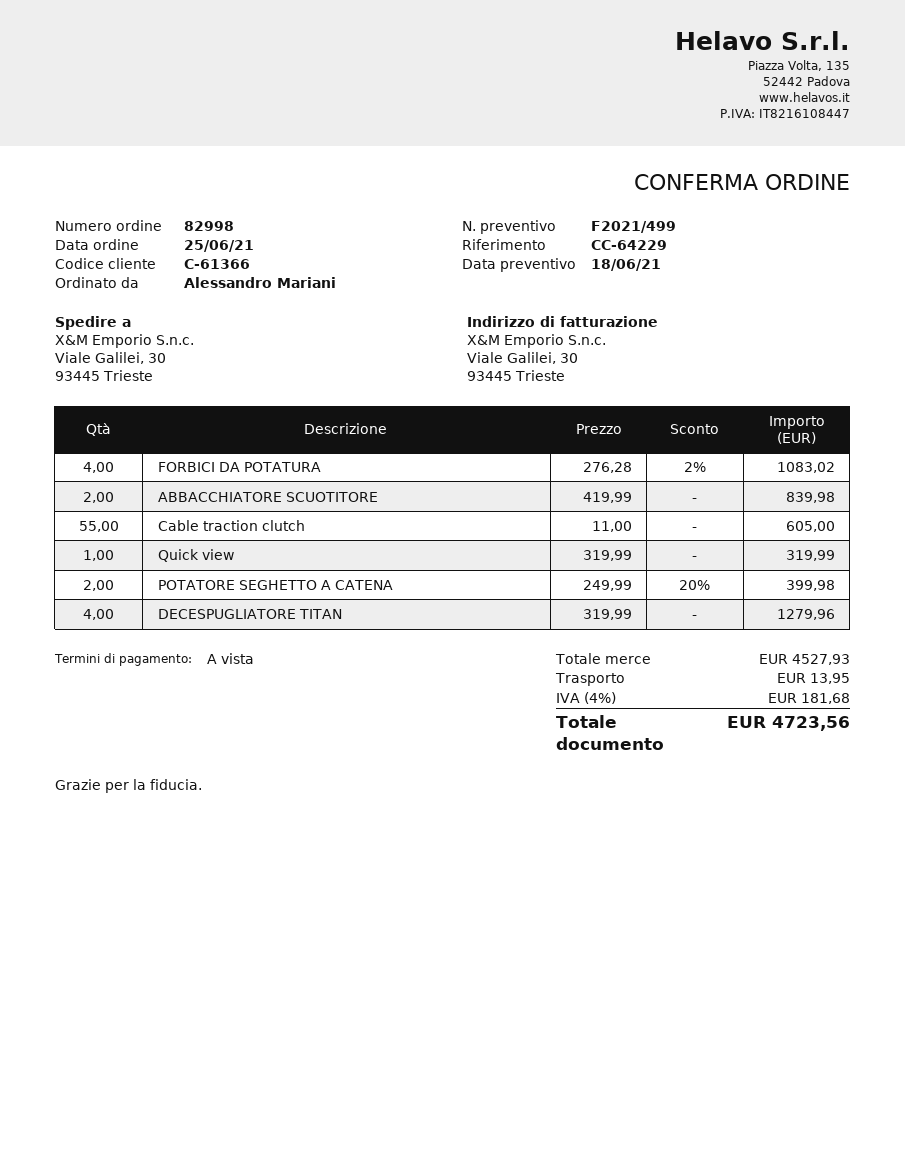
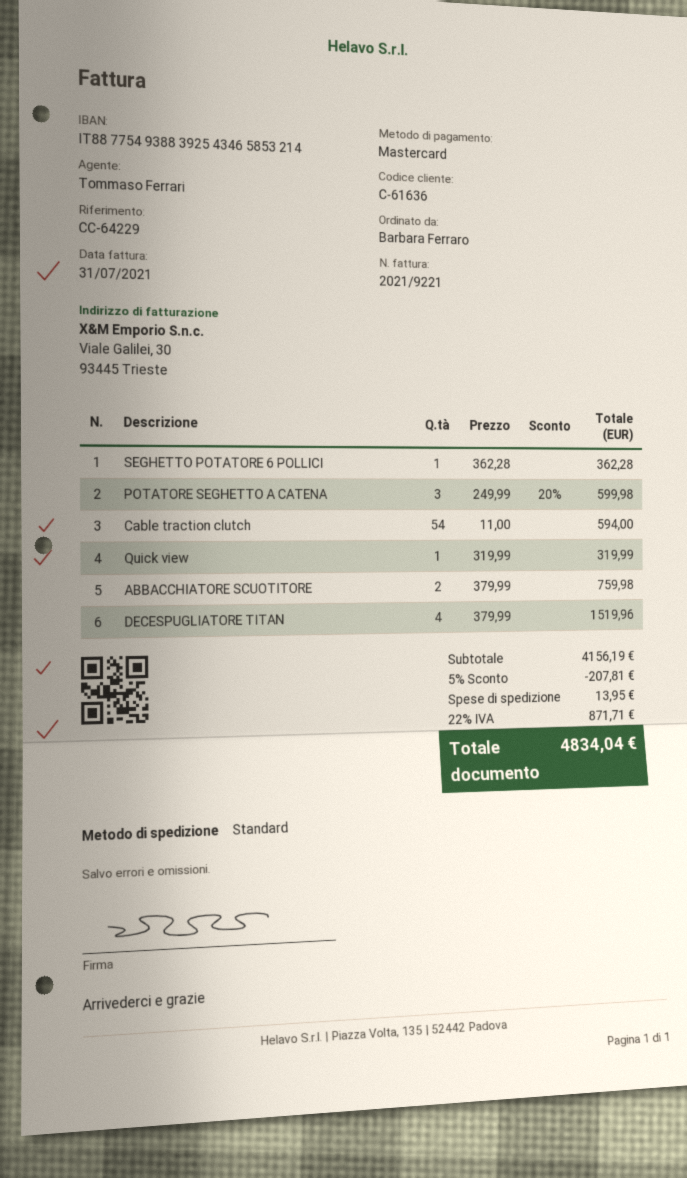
customer number: C-61366 -> C-61636
ordered by: Alessandro Mariani -> Barbara Ferraro
FORBICI DA POTATURA: 4 x 276.28 - 2% = 1083.02 -> none
ABBACCHIATORE SCUOTITORE: 2 x 419.99 = 839.98 -> 2 x 379.99 = 759.98
Cable traction clutch: 55 x 11.00 = 605.00 -> 54 x 11.00 = 594.00
POTATORE SEGHETTO A CATENA: 2 x 249.99 - 20% = 399.98 -> 3 x 249.99 - 20% = 599.98
DECESPUGLIATORE TITAN: 4 x 319.99 = 1279.96 -> 4 x 379.99 = 1519.96
SEGHETTO POTATORE 6 POLLICI: none -> 1 x 362.28 = 362.28
subtotal: 4527.93 -> 4156.19
discount: none -> 5% = 207.81
tax: 4% = 181.68 -> 22% = 871.71
total: 4723.56 -> 4834.04

